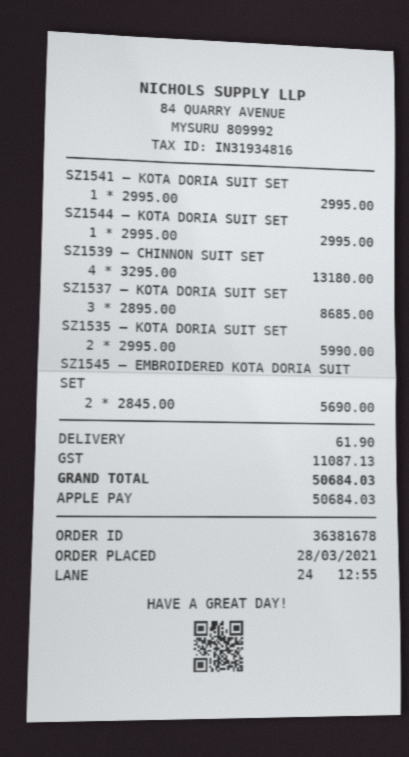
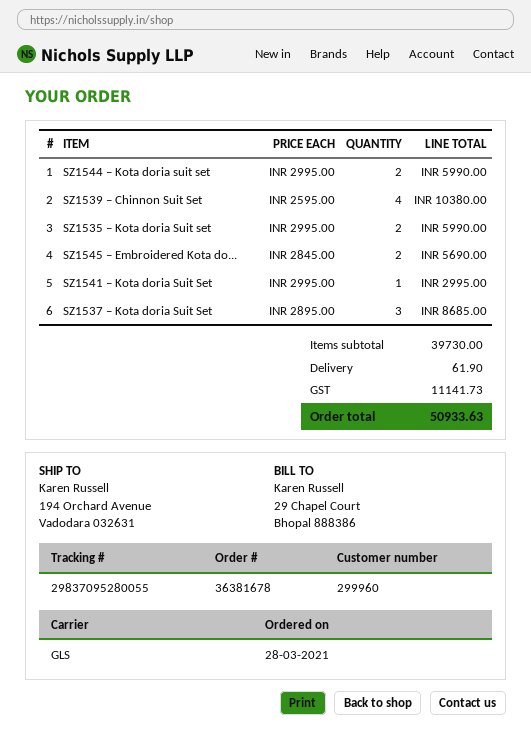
SZ1544 – KOTA DORIA SUIT SET: 1 x 2995.00 = 2995.00 -> 2 x 2995.00 = 5990.00
SZ1539 – CHINNON SUIT SET: 4 x 3295.00 = 13180.00 -> 4 x 2595.00 = 10380.00
tax: 11087.13 -> 11141.73
total: 50684.03 -> 50933.63

